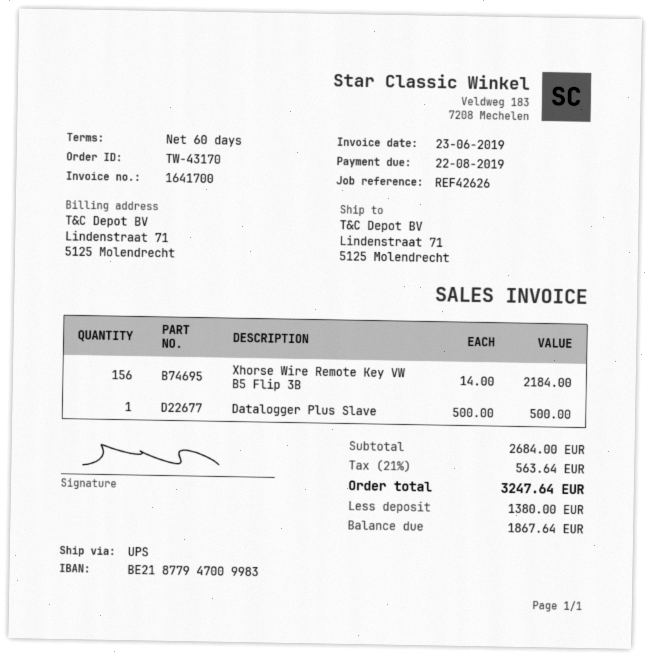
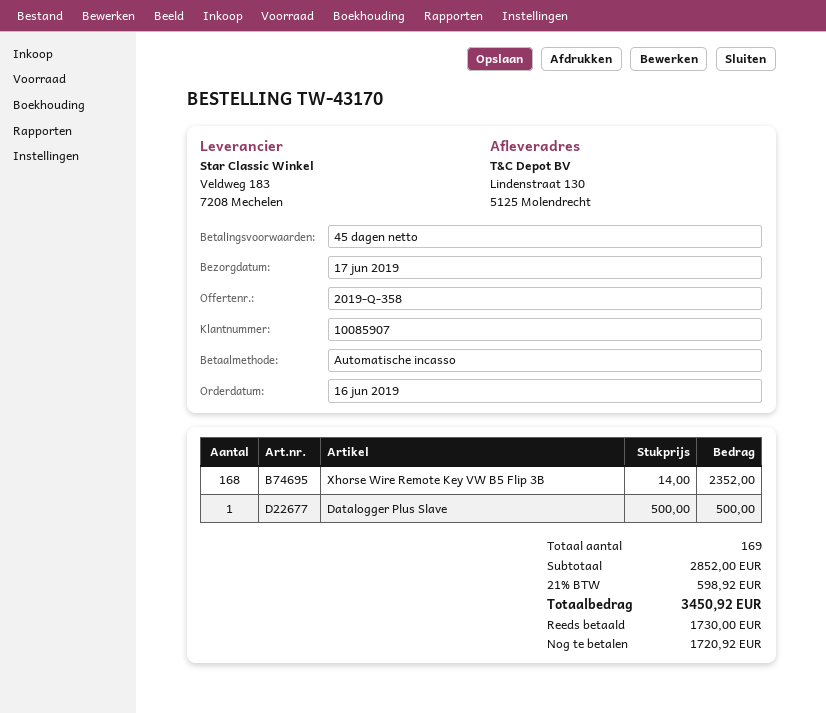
payment terms: 60 days -> 45 days
ship to: Lindenstraat 71, 5125 Molendrecht -> Lindenstraat 130, 5125 Molendrecht
Xhorse Wire Remote Key VW B5 Flip 3B: 156 x 14.00 = 2184.00 -> 168 x 14.00 = 2352.00
subtotal: 2684.00 -> 2852.00
tax: 21% = 563.64 -> 21% = 598.92
total: 3247.64 -> 3450.92
deposit: 1380.00 -> 1730.00
balance: 1867.64 -> 1720.92

